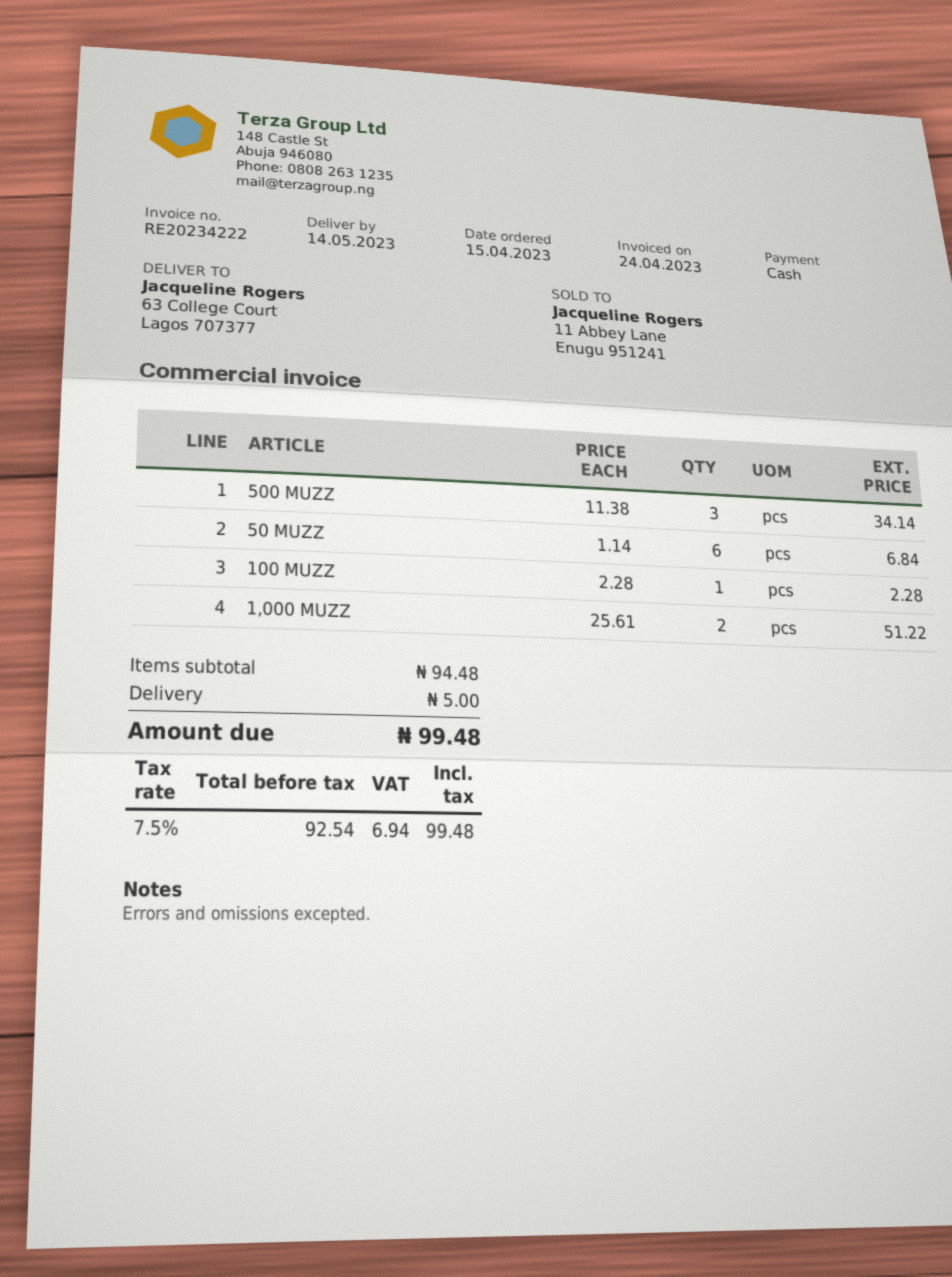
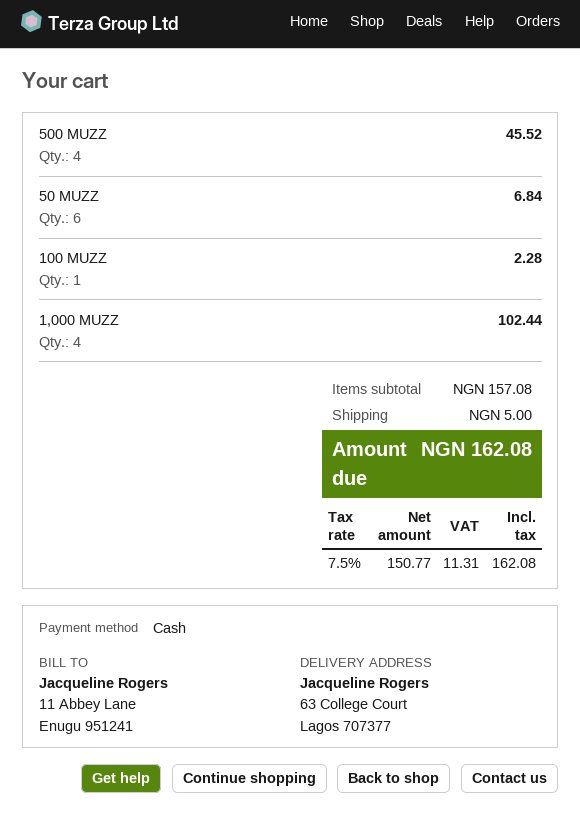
500 MUZZ: 3 for 34.14 -> 4 for 45.52
1,000 MUZZ: 2 for 51.22 -> 4 for 102.44
subtotal: 94.48 -> 157.08
net: 92.54 -> 150.77
tax: 7.5% = 6.94 -> 7.5% = 11.31
total: 99.48 -> 162.08

